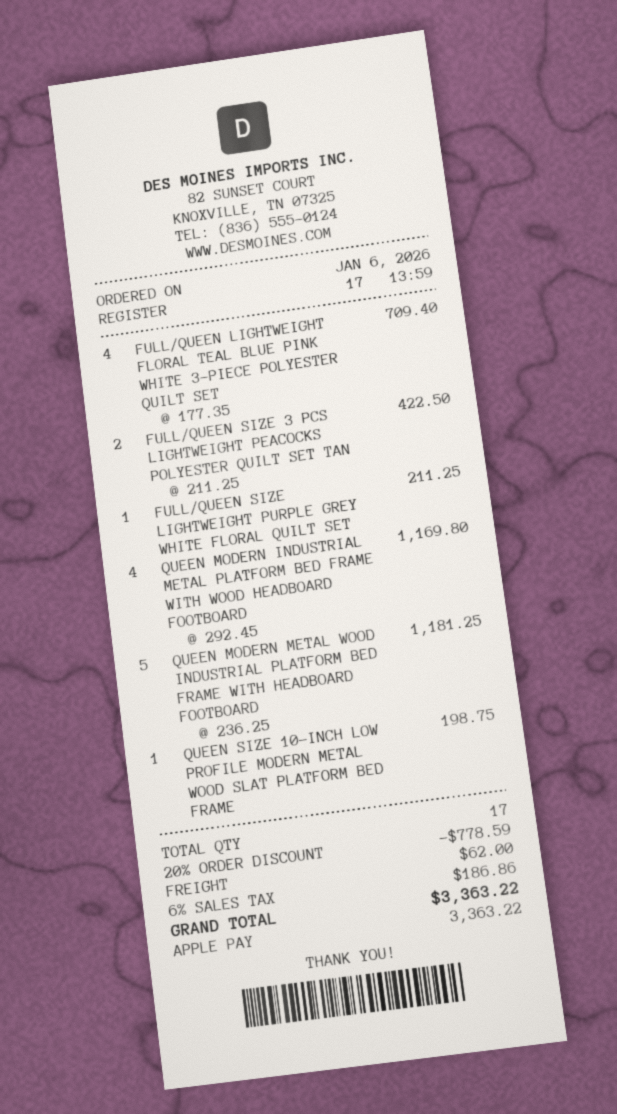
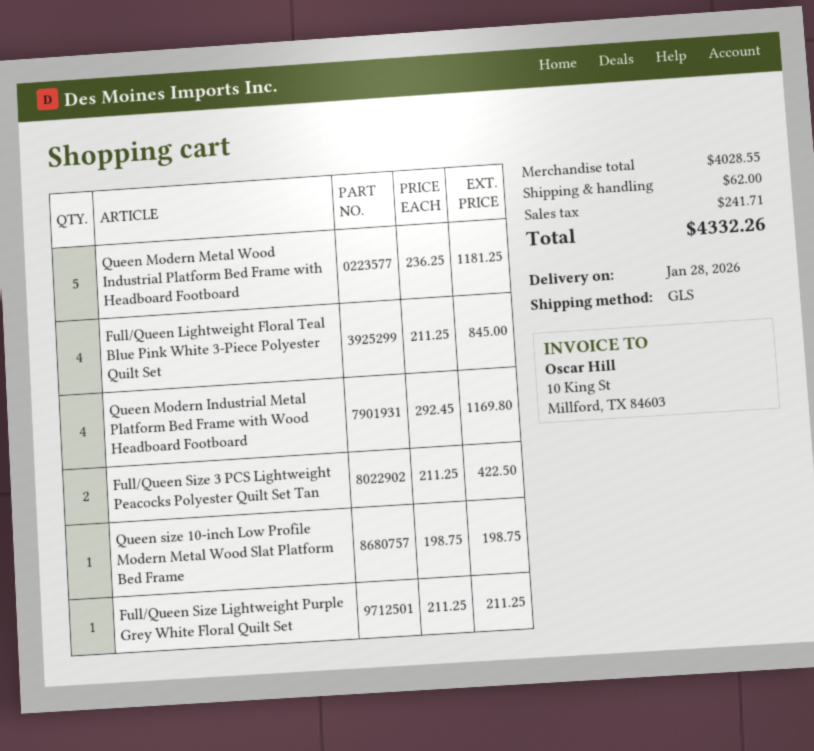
FULL/QUEEN LIGHTWEIGHT FLORAL TEAL BLUE PINK WHITE 3-PIECE POLYESTER QUILT SET: 4 x 177.35 = 709.40 -> 4 x 211.25 = 845.00
discount: 20% = 778.59 -> none
tax: 186.86 -> 241.71
total: 3363.22 -> 4332.26

